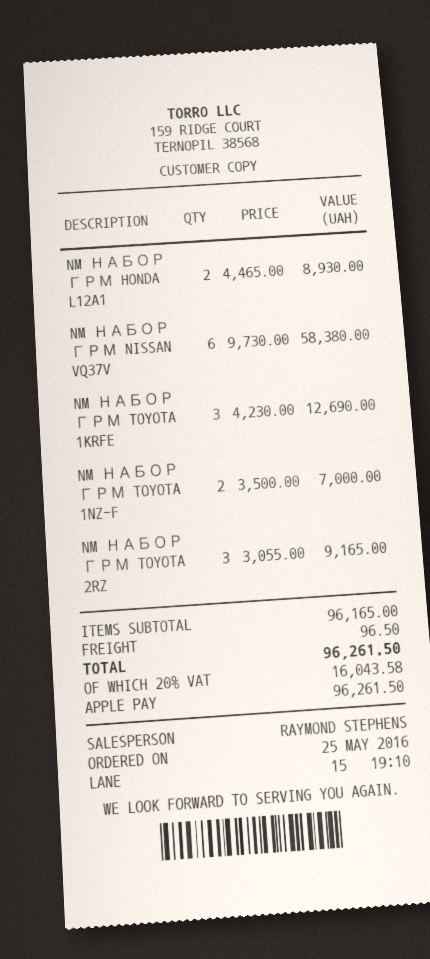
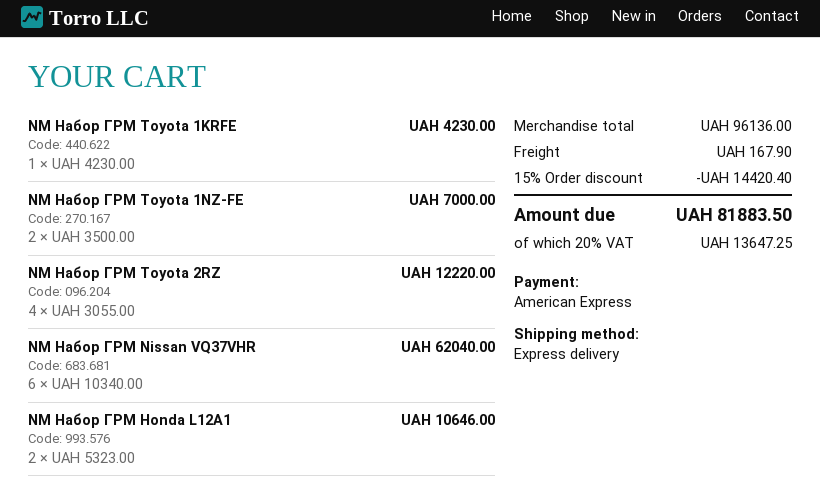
payment method: Apple Pay -> American Express
NM НАБОР ГРМ HONDA L12A1: 2 x 4465.00 = 8930.00 -> 2 x 5323.00 = 10646.00
NM НАБОР ГРМ NISSAN VQ37V: 6 x 9730.00 = 58380.00 -> 6 x 10340.00 = 62040.00
NM НАБОР ГРМ TOYOTA 1KRFE: 3 x 4230.00 = 12690.00 -> 1 x 4230.00 = 4230.00
NM НАБОР ГРМ TOYOTA 2RZ: 3 x 3055.00 = 9165.00 -> 4 x 3055.00 = 12220.00
subtotal: 96165.00 -> 96136.00
discount: none -> 15% = 14420.40
shipping: 96.50 -> 167.90
tax: 20% = 16043.58 -> 20% = 13647.25
total: 96261.50 -> 81883.50

